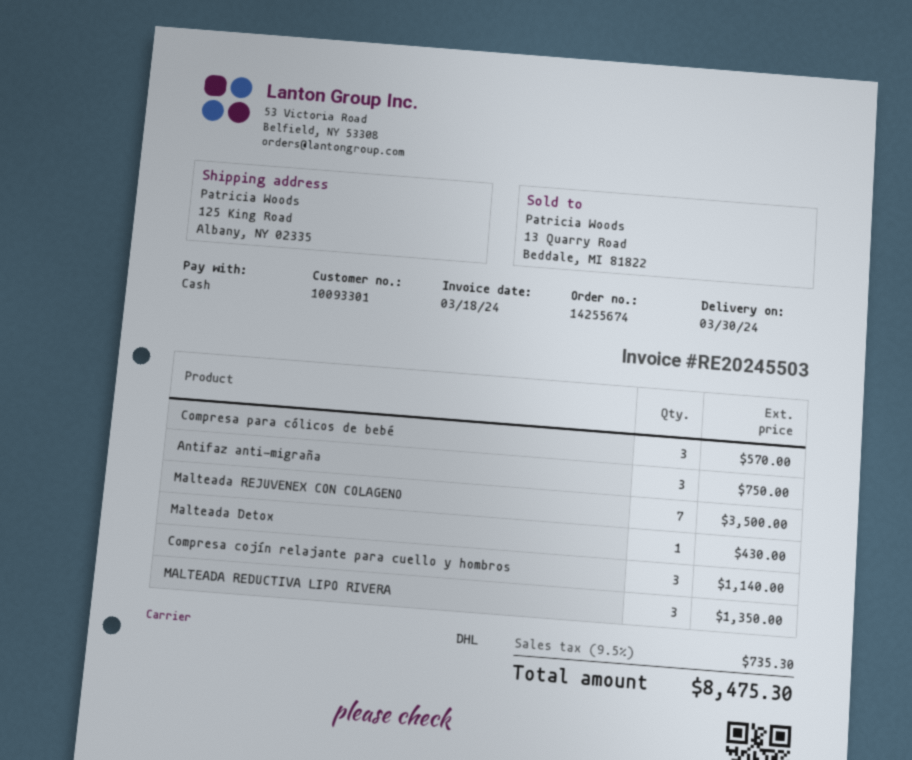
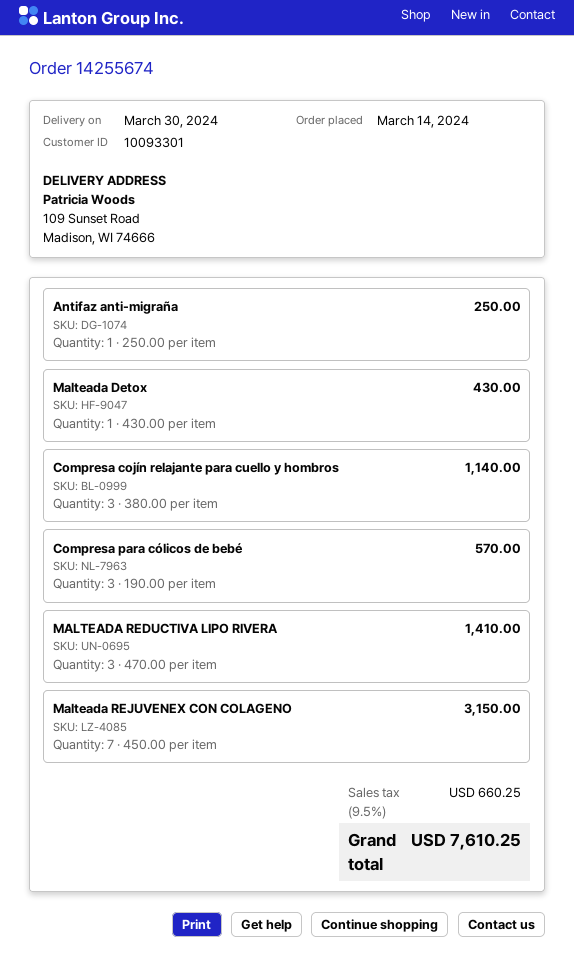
ship to: 125 King Road, Albany, NY 02335 -> 109 Sunset Road, Madison, WI 74666
Antifaz anti-migraña: 3 for 750.00 -> 1 for 250.00
Malteada REJUVENEX CON COLAGENO: 7 for 3500.00 -> 7 for 3150.00
MALTEADA REDUCTIVA LIPO RIVERA: 3 for 1350.00 -> 3 for 1410.00
tax: 9.5% = 735.30 -> 9.5% = 660.25
total: 8475.30 -> 7610.25

